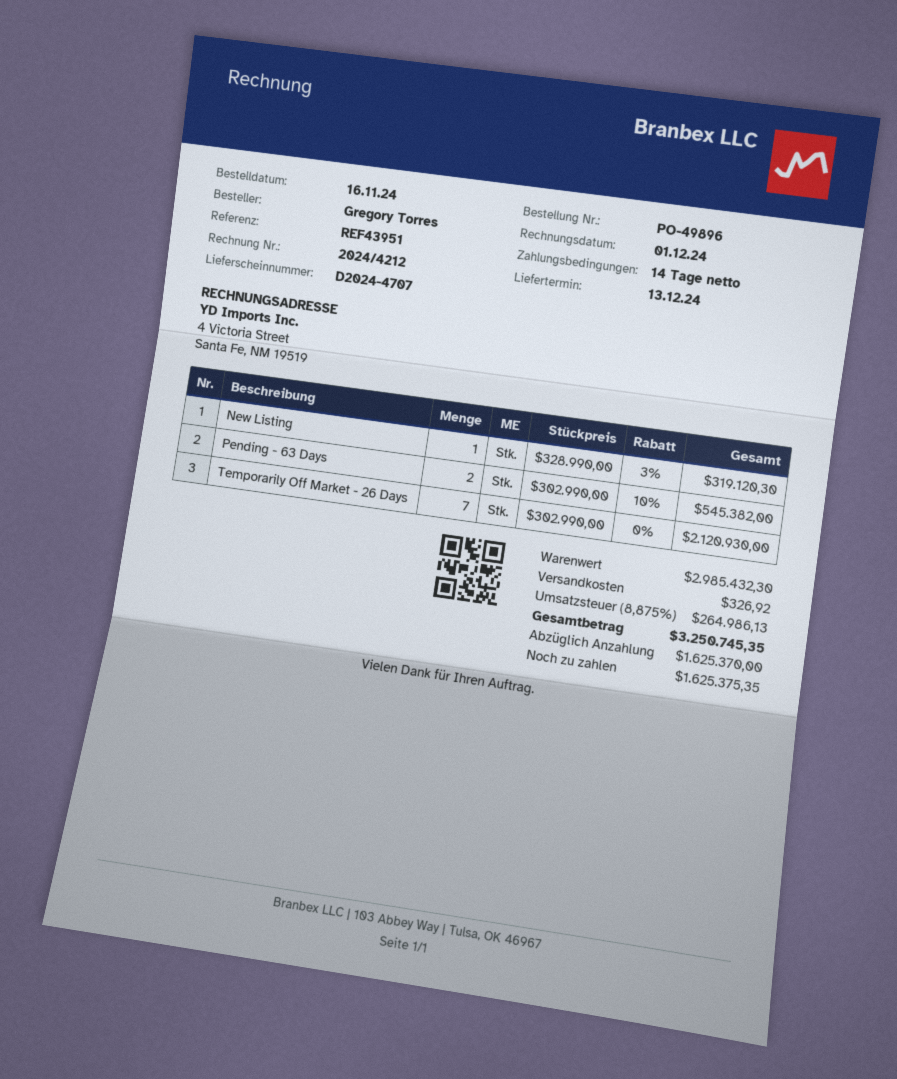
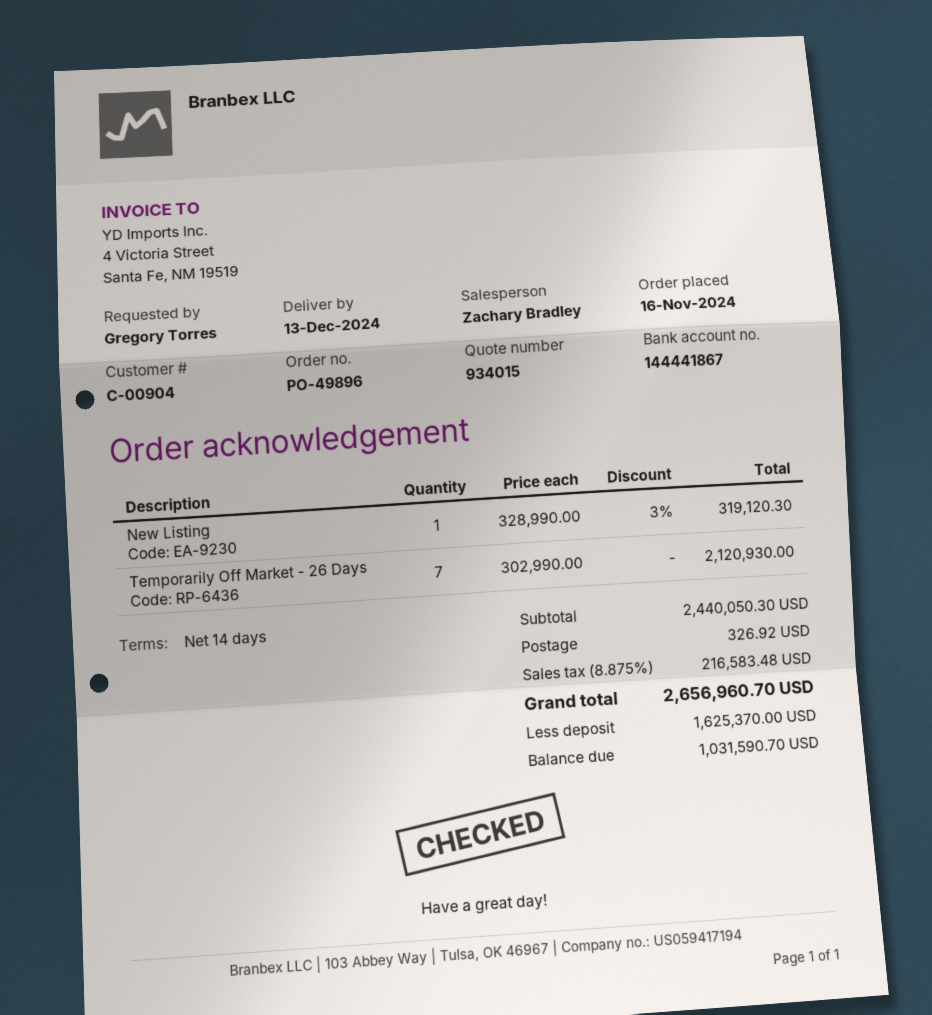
Pending - 63 Days: 2 x 302990.00 - 10% = 545382.00 -> none
subtotal: 2985432.30 -> 2440050.30
tax: 8.875% = 264986.13 -> 8.875% = 216583.48
total: 3250745.35 -> 2656960.70
balance: 1625375.35 -> 1031590.70

